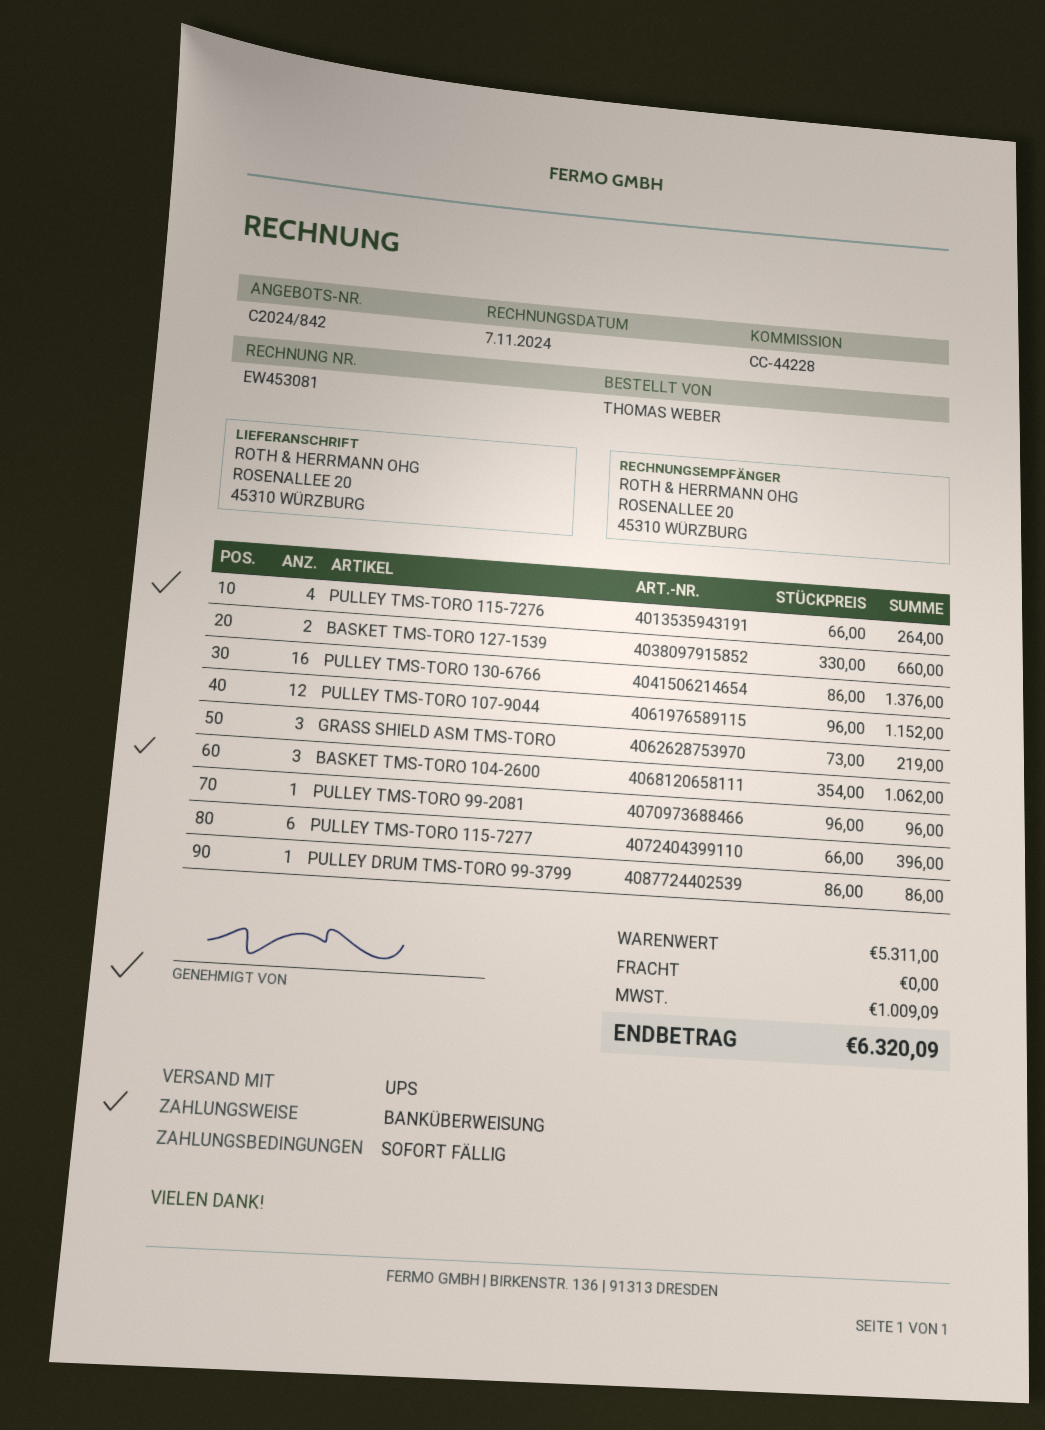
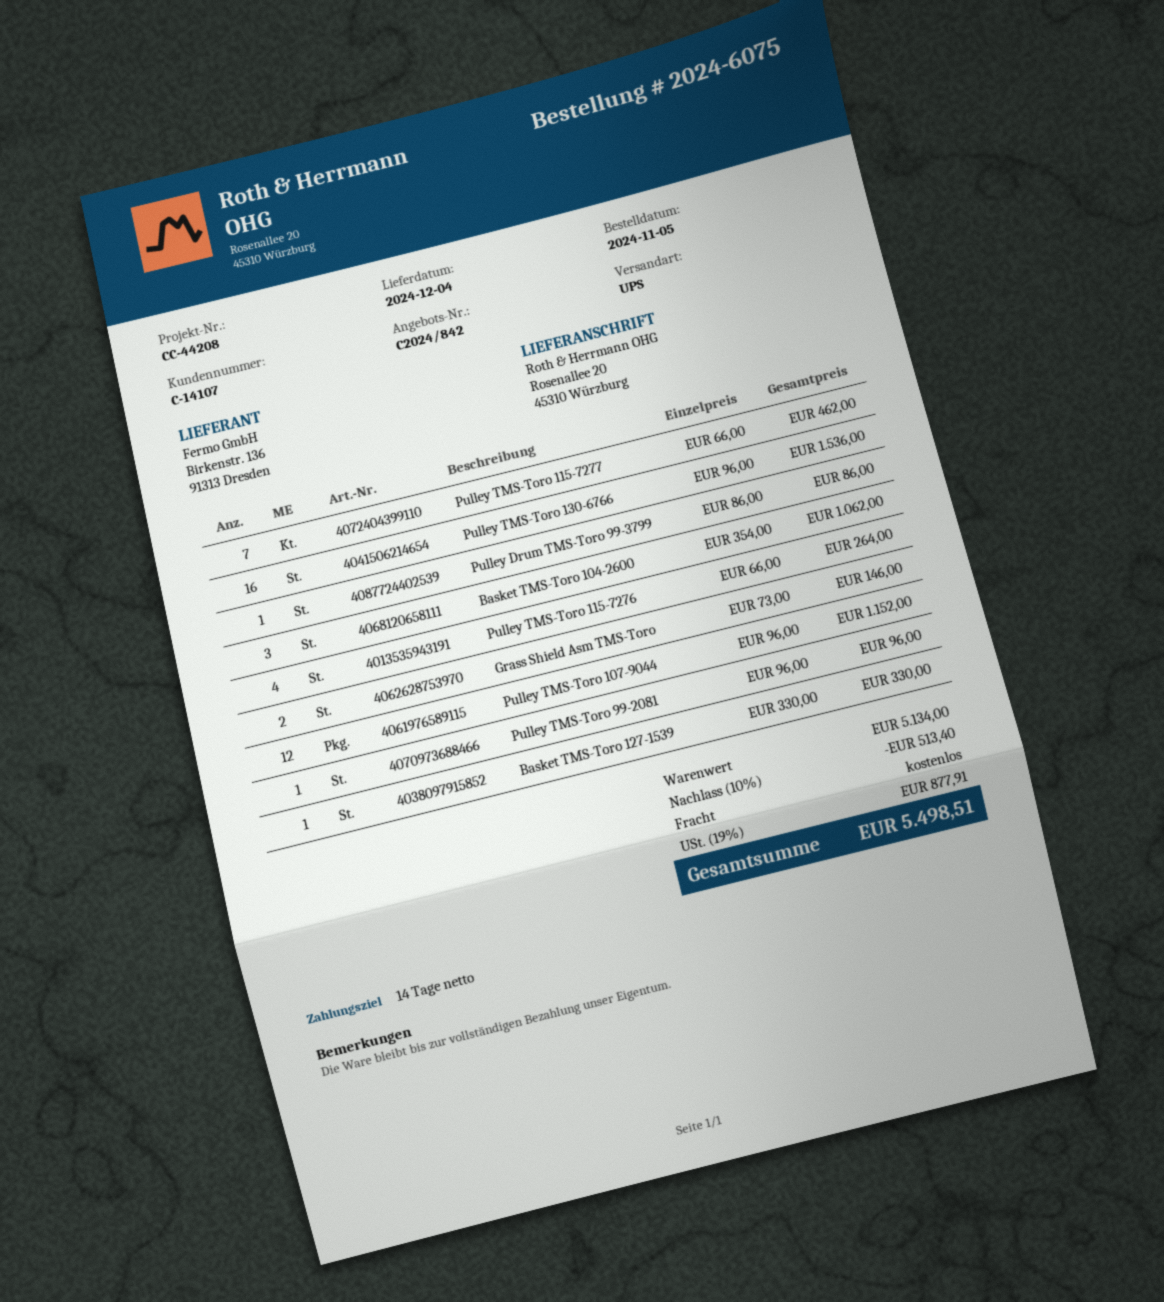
payment terms: on receipt -> 14 days
reference: CC-44228 -> CC-44208
BASKET TMS-TORO 127-1539: 2 x 330.00 = 660.00 -> 1 x 330.00 = 330.00
PULLEY TMS-TORO 130-6766: 16 x 86.00 = 1376.00 -> 16 x 96.00 = 1536.00
GRASS SHIELD ASM TMS-TORO: 3 x 73.00 = 219.00 -> 2 x 73.00 = 146.00
PULLEY TMS-TORO 115-7277: 6 x 66.00 = 396.00 -> 7 x 66.00 = 462.00
subtotal: 5311.00 -> 5134.00
discount: none -> 10% = 513.40
tax: 1009.09 -> 877.91
total: 6320.09 -> 5498.51

